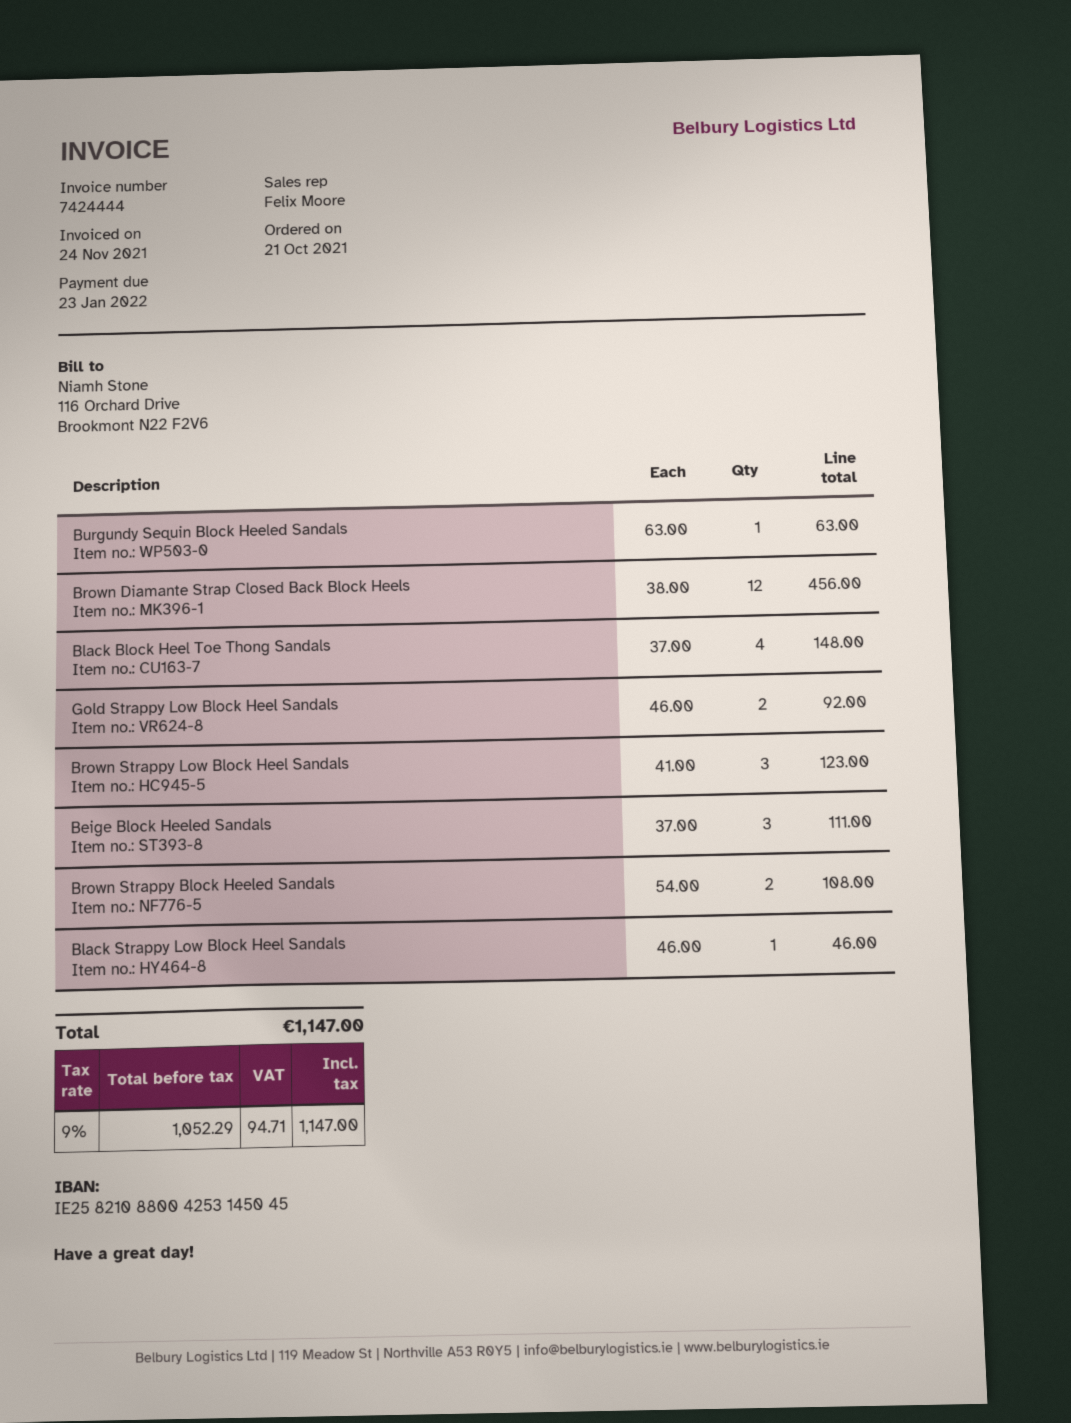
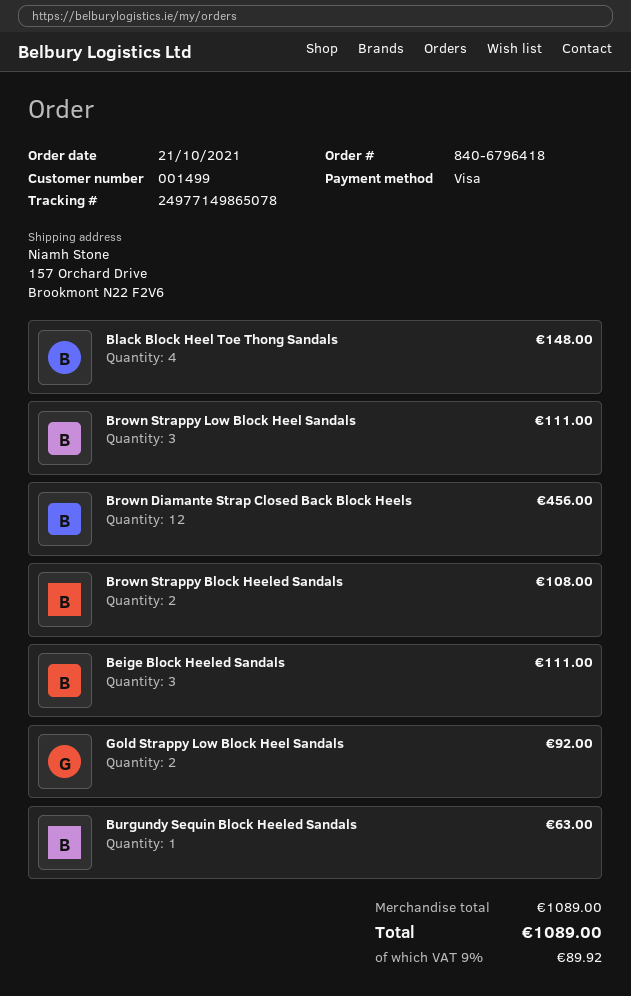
Brown Strappy Low Block Heel Sandals: 3 for 123.00 -> 3 for 111.00
Black Strappy Low Block Heel Sandals: 1 for 46.00 -> none
tax: 9% = 94.71 -> 9% = 89.92
total: 1147.00 -> 1089.00

